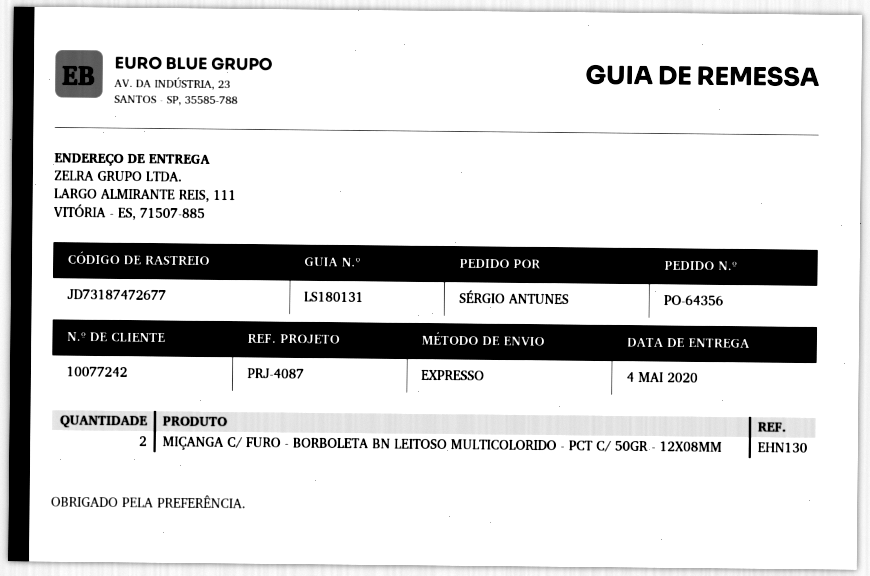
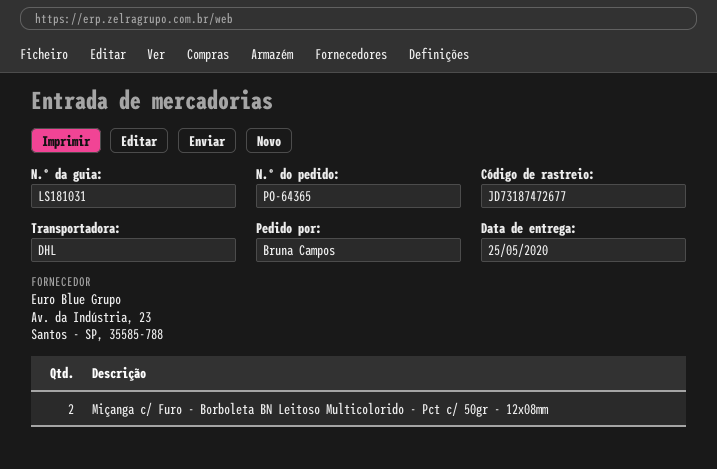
order number: PO-64356 -> PO-64365
delivery note number: LS180131 -> LS181031
delivery date: 2020-05-04 -> 2020-05-25
ordered by: SÉRGIO ANTUNES -> Bruna Campos
shipping method: express -> DHL

